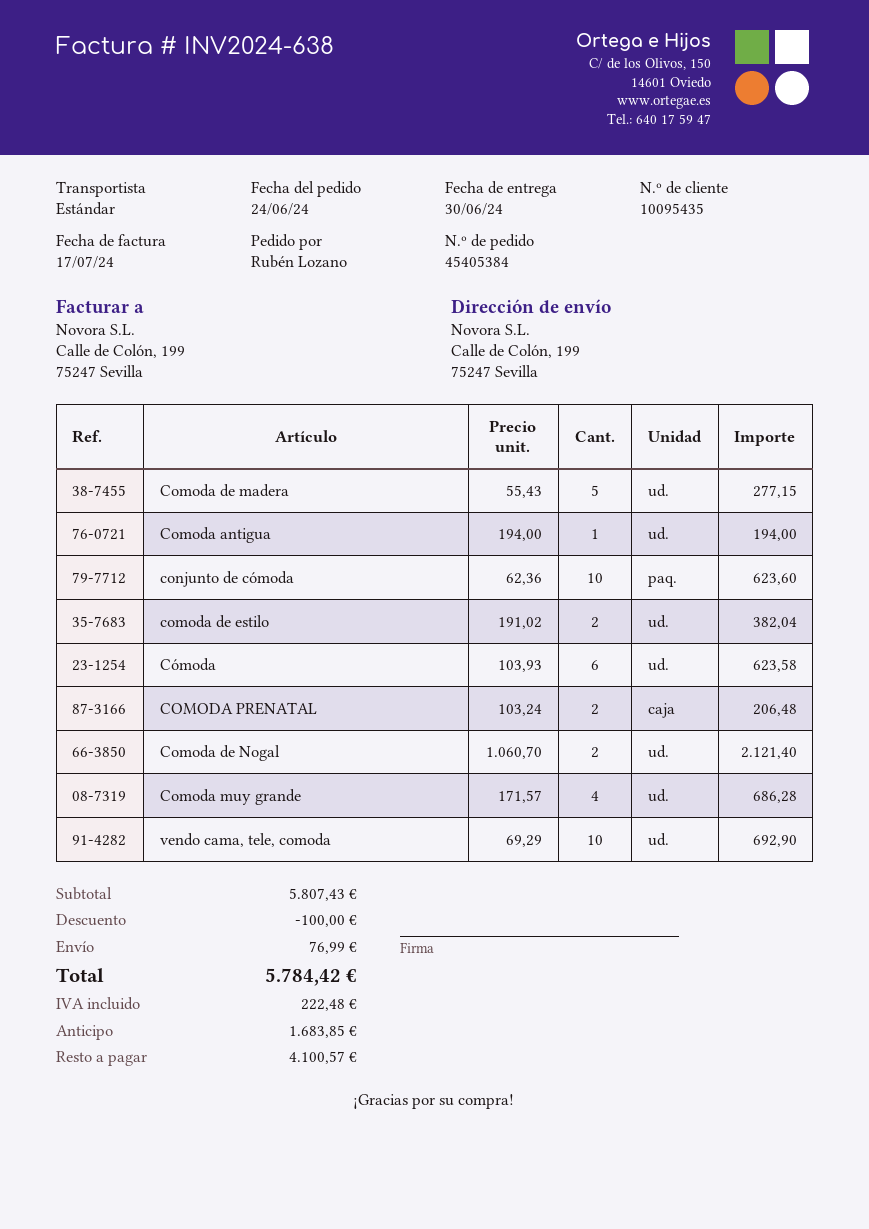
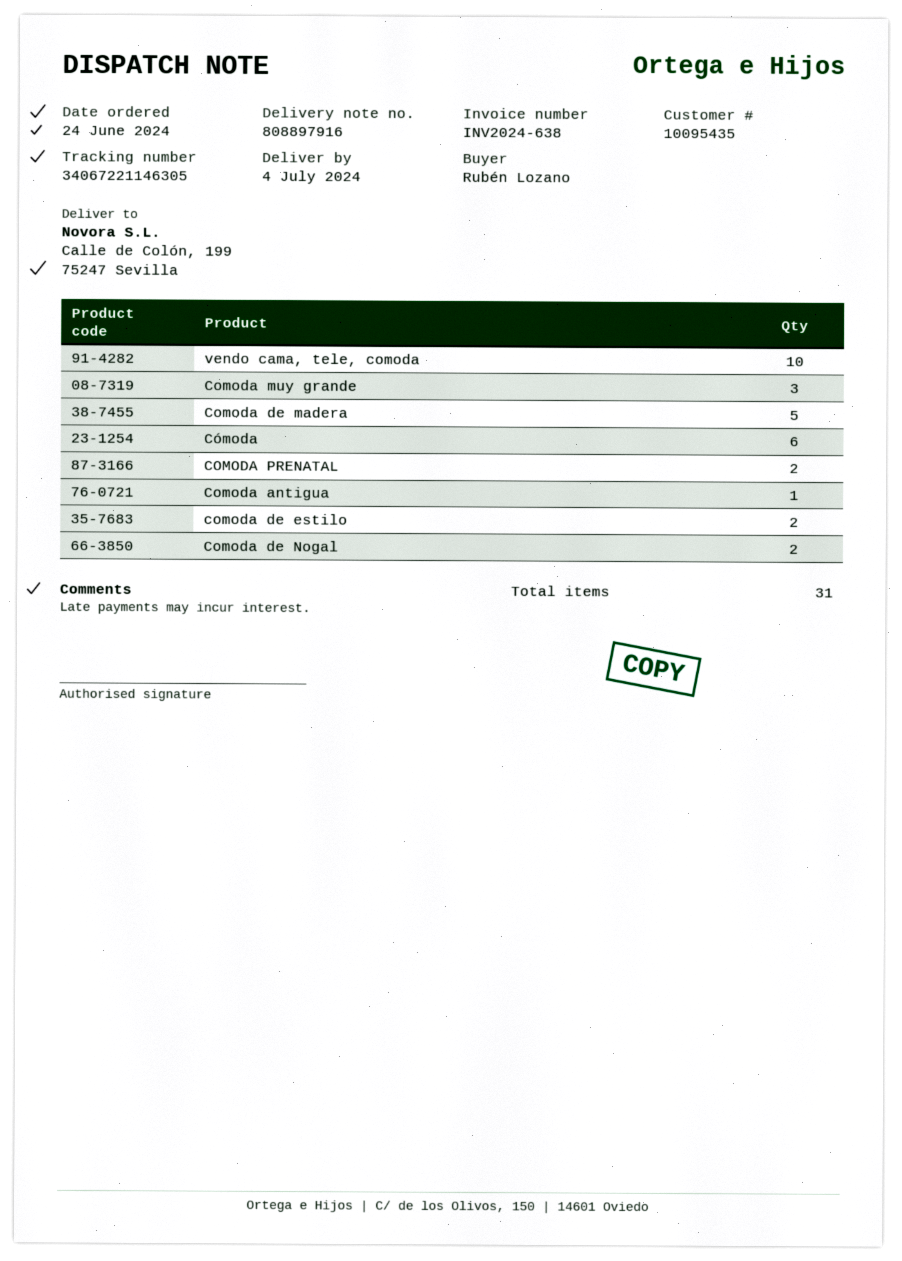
delivery date: 2024-06-30 -> 2024-07-04
conjunto de cómoda: 10 -> none
Comoda muy grande: 4 -> 3

